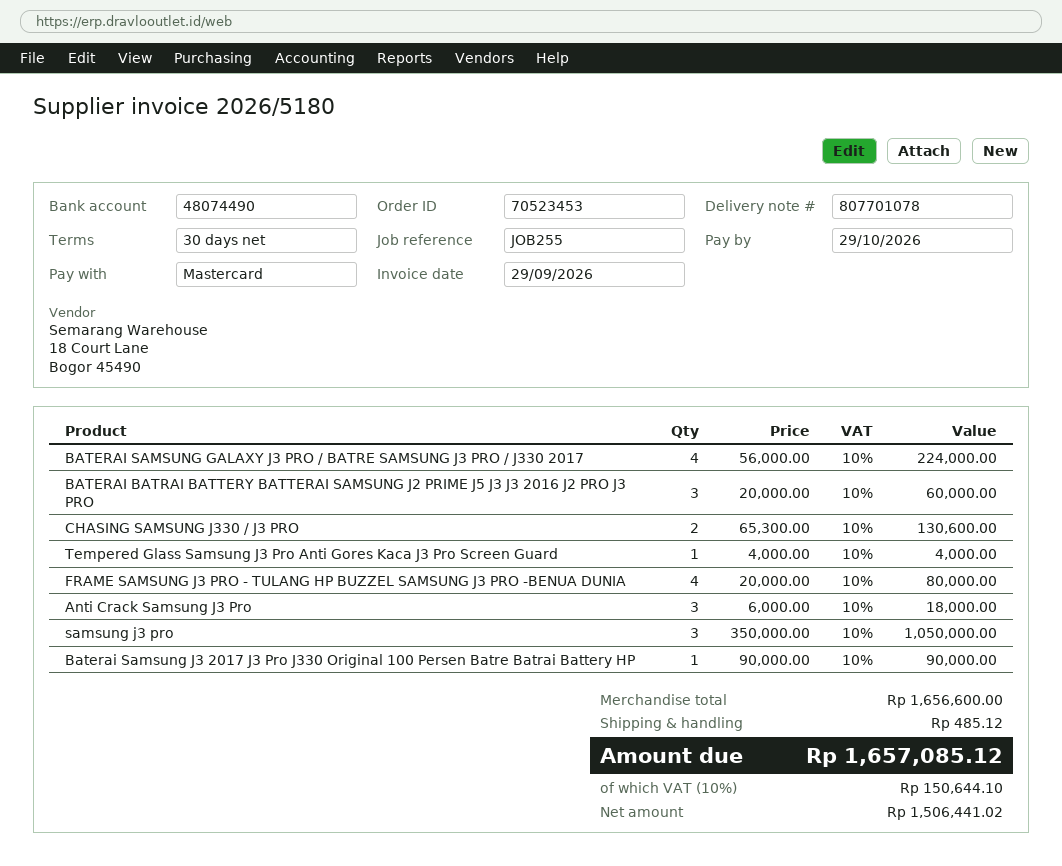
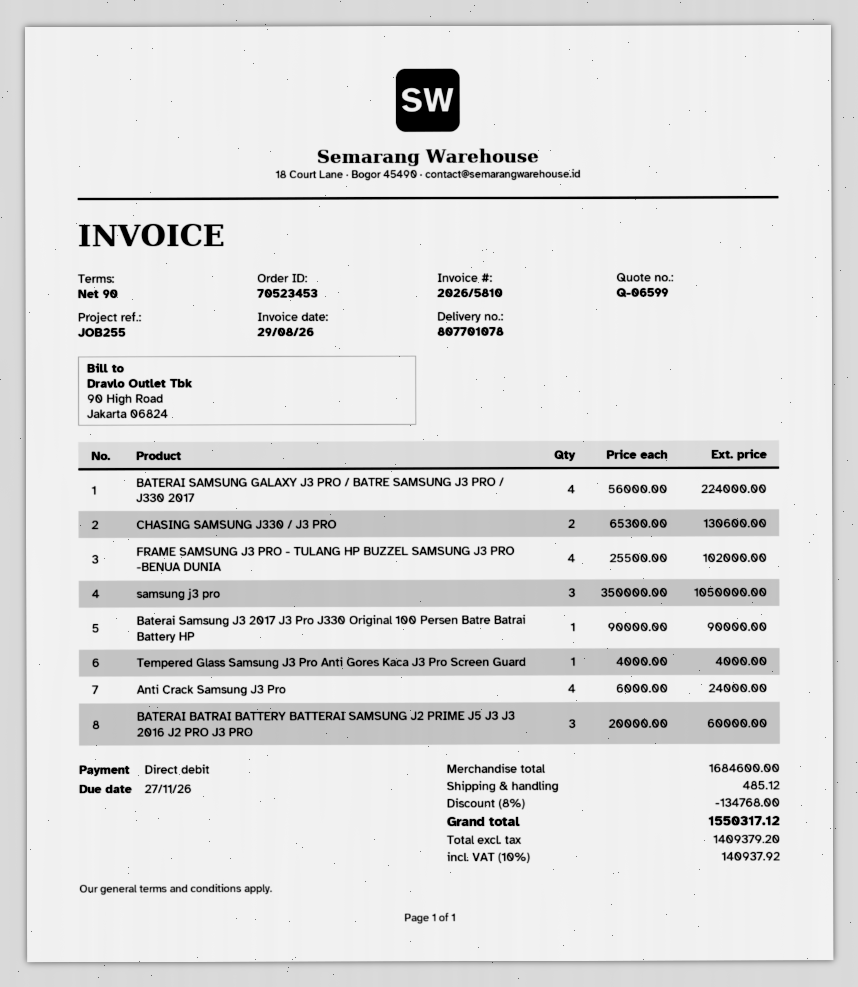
invoice number: 2026/5180 -> 2026/5810
invoice date: 2026-09-29 -> 2026-08-29
payment terms: 30 days -> 90 days
due date: 2026-10-29 -> 2026-11-27
payment method: Mastercard -> direct debit
FRAME SAMSUNG J3 PRO - TULANG HP BUZZEL SAMSUNG J3 PRO -BENUA DUNIA: 4 x 20000.00 = 80000.00 -> 4 x 25500.00 = 102000.00
Anti Crack Samsung J3 Pro: 3 x 6000.00 = 18000.00 -> 4 x 6000.00 = 24000.00
subtotal: 1656600.00 -> 1684600.00
discount: none -> 8% = 134768.00
net: 1506441.02 -> 1409379.20
tax: 10% = 150644.10 -> 10% = 140937.92
total: 1657085.12 -> 1550317.12

